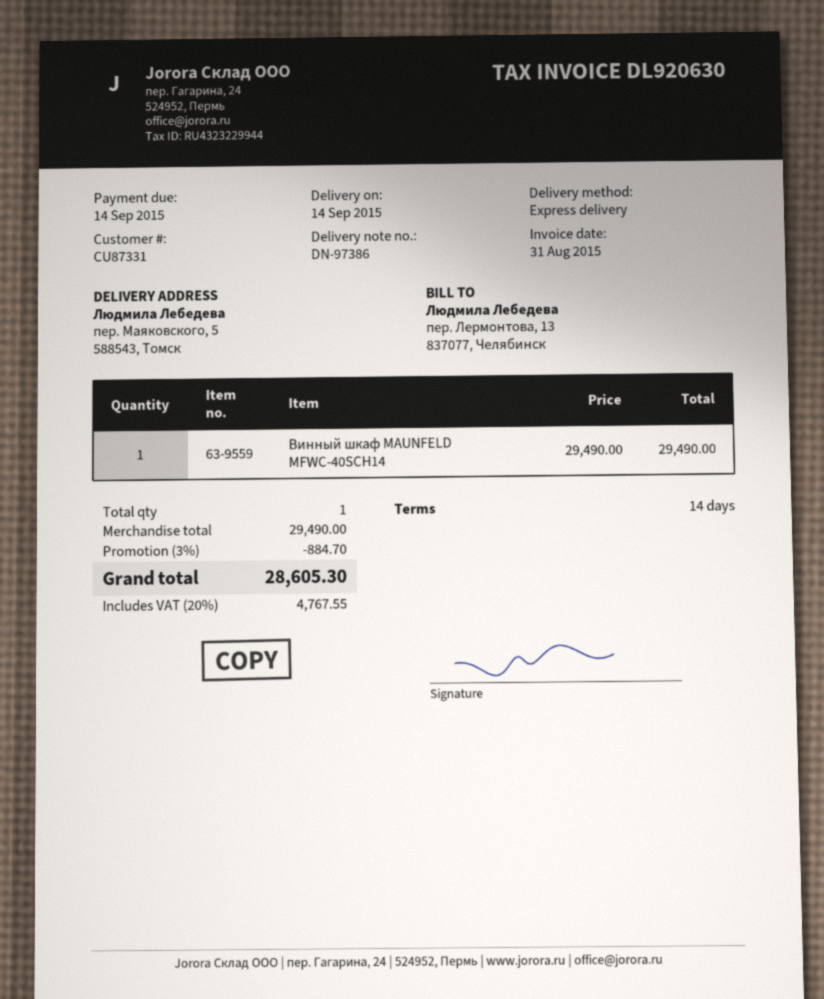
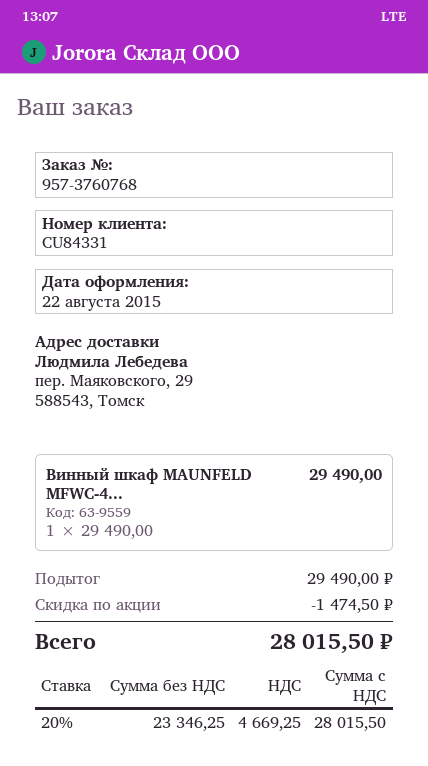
customer number: CU87331 -> CU84331
ship to: пер. Маяковского, 5, 588543, Томск -> пер. Маяковского, 29, 588543, Томск
discount: 884.70 -> 1474.50
tax: 20% = 4767.55 -> 20% = 4669.25
total: 28605.30 -> 28015.50

